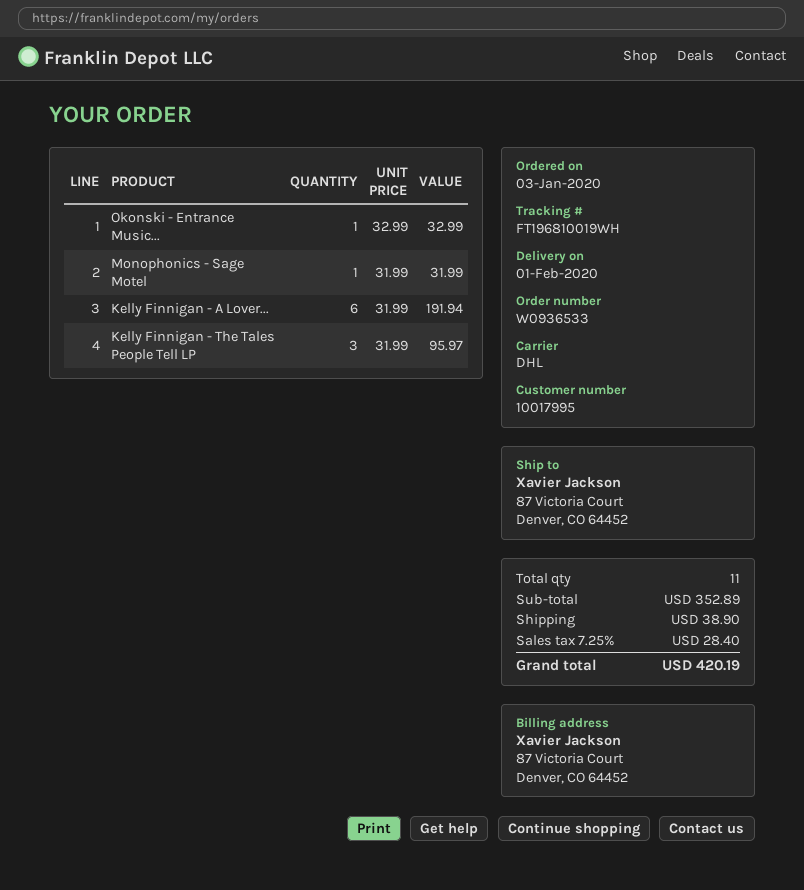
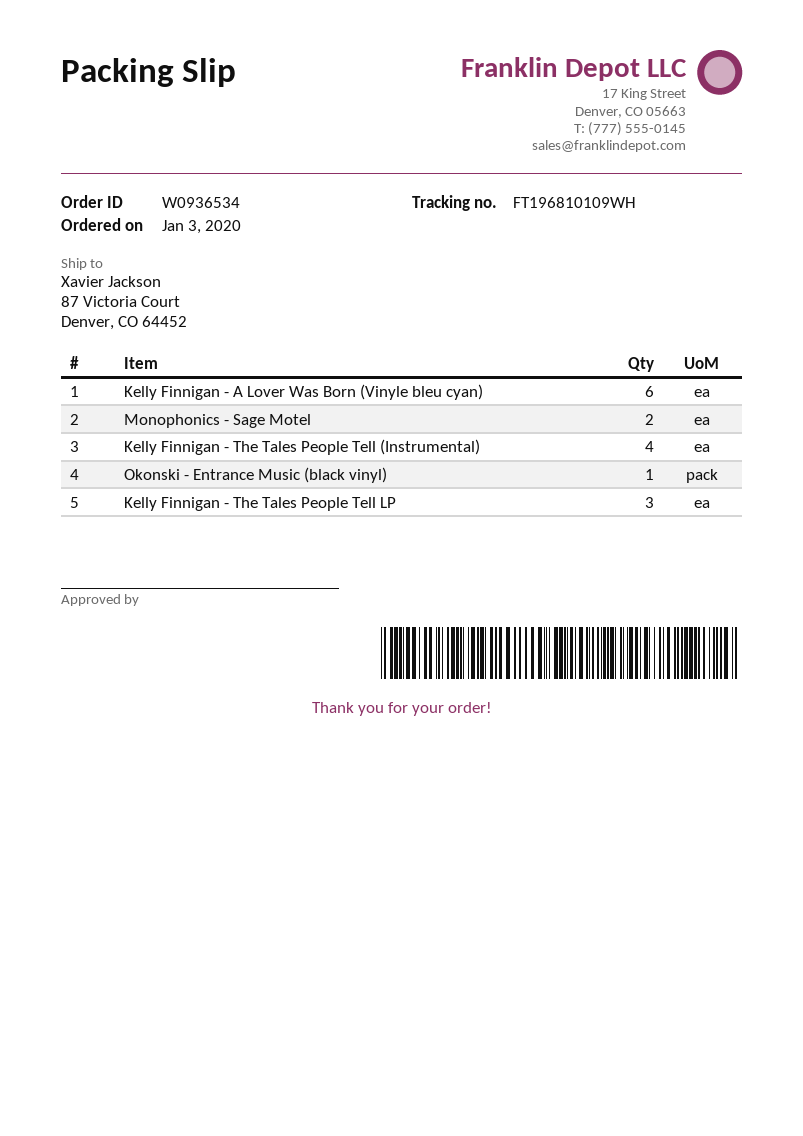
order number: W0936533 -> W0936534
tracking number: FT196810019WH -> FT196810109WH
Monophonics - Sage Motel: 1 -> 2
Kelly Finnigan - The Tales People Tell (Instrumental): none -> 4

